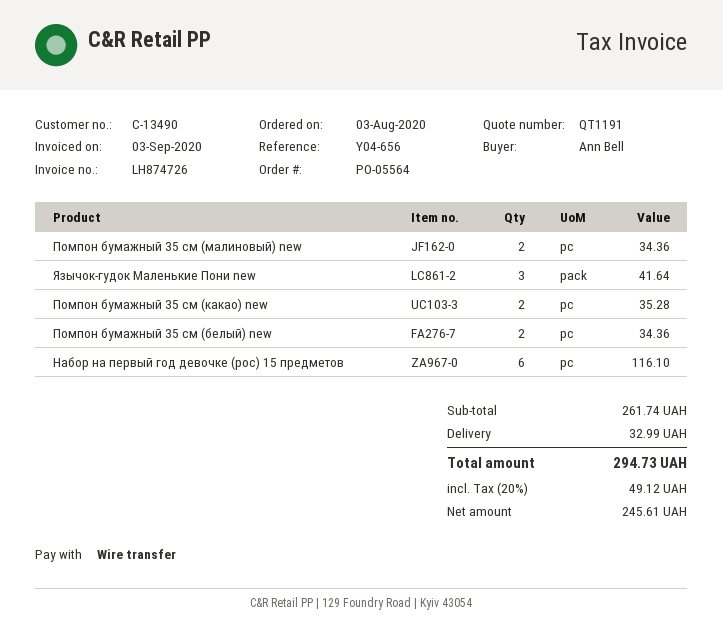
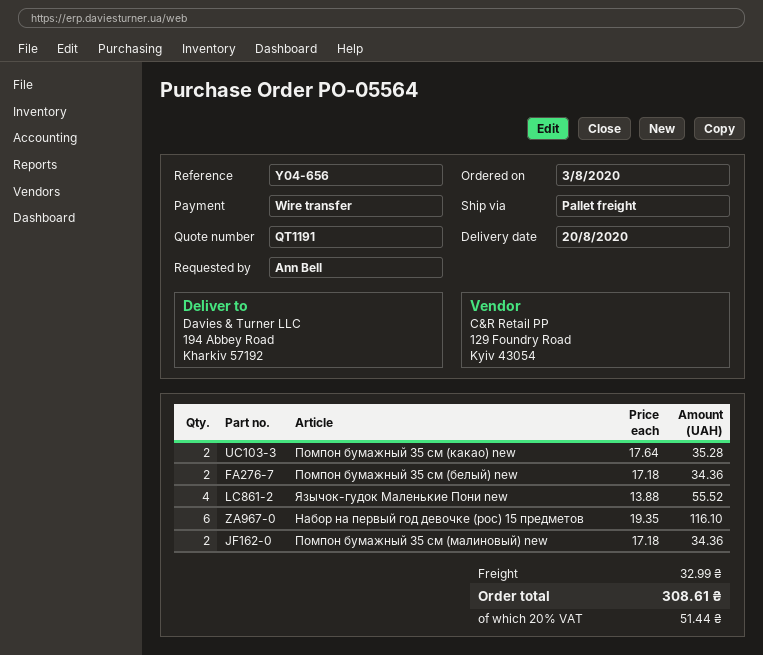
Язычок-гудок Маленькие Пони new: 3 for 41.64 -> 4 for 55.52
tax: 20% = 49.12 -> 20% = 51.44
total: 294.73 -> 308.61

